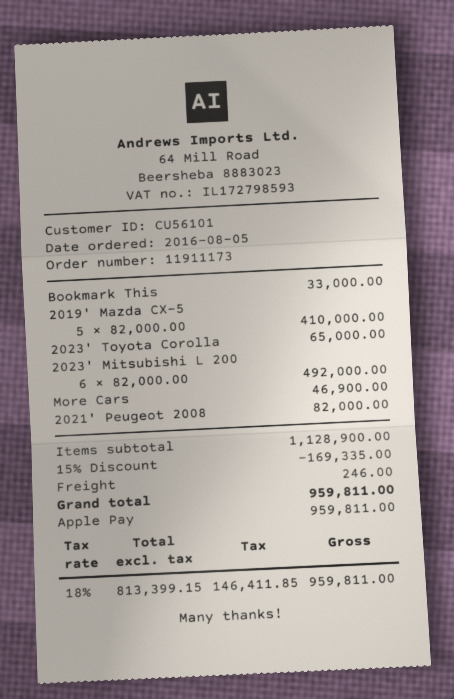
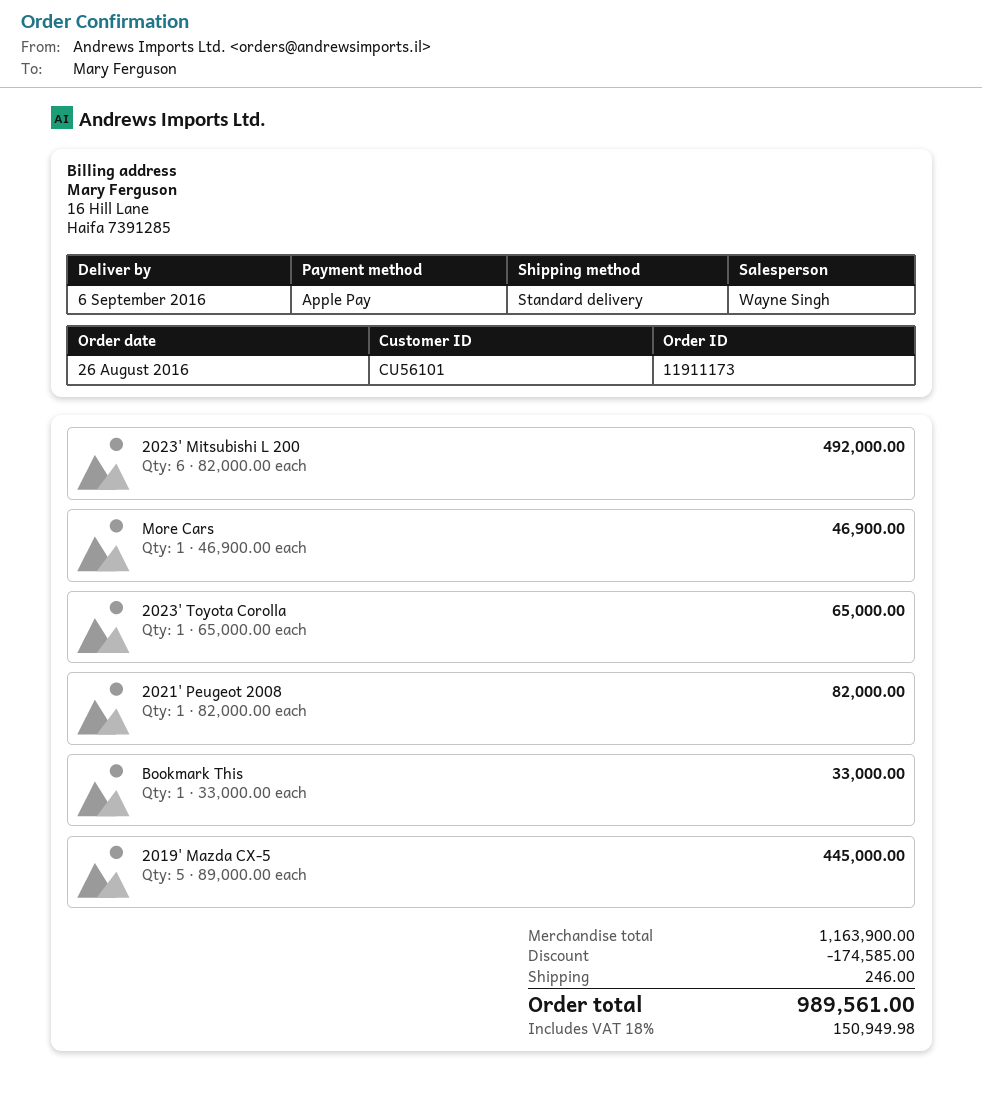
order date: 2016-08-05 -> 2016-08-26
2019' Mazda CX-5: 5 x 82000.00 = 410000.00 -> 5 x 89000.00 = 445000.00
subtotal: 1128900.00 -> 1163900.00
discount: 169335.00 -> 174585.00
tax: 18% = 146411.85 -> 18% = 150949.98
total: 959811.00 -> 989561.00

